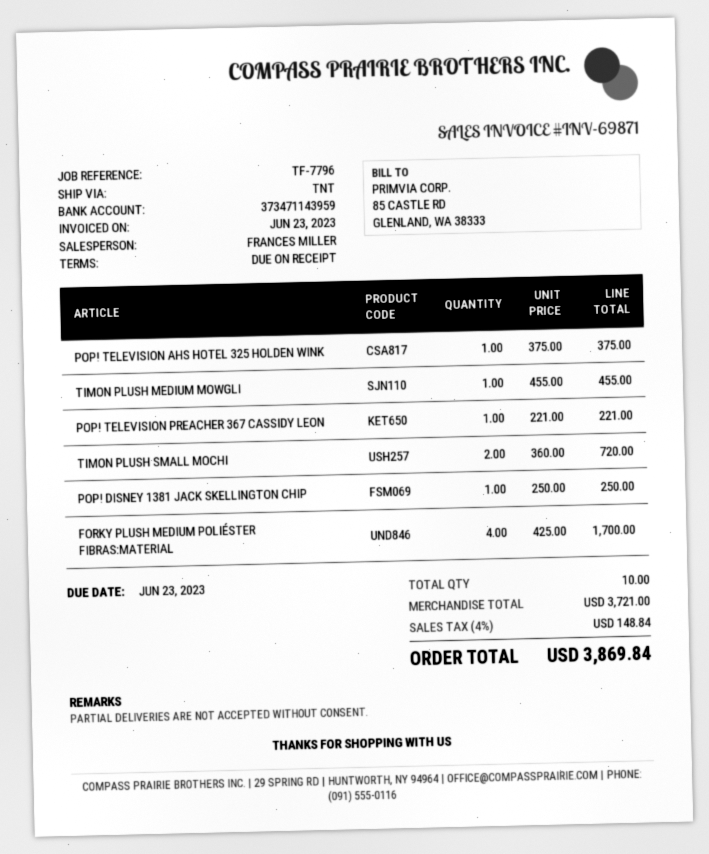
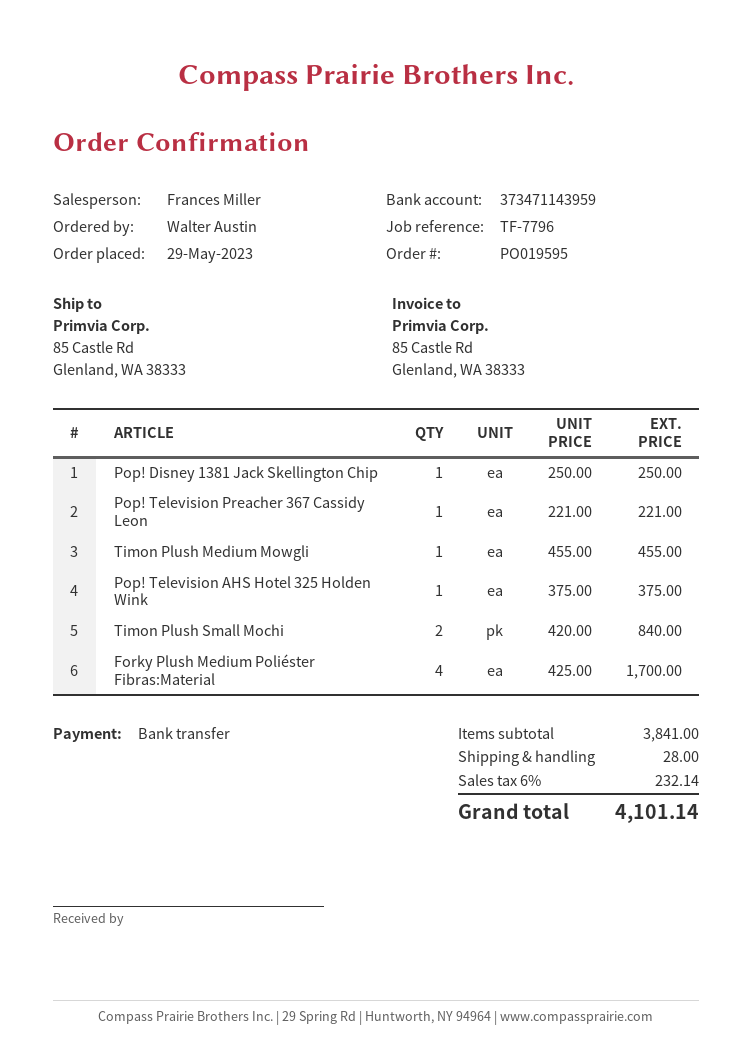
TIMON PLUSH SMALL MOCHI: 2 x 360.00 = 720.00 -> 2 x 420.00 = 840.00
subtotal: 3721.00 -> 3841.00
shipping: none -> 28.00
tax: 4% = 148.84 -> 6% = 232.14
total: 3869.84 -> 4101.14

